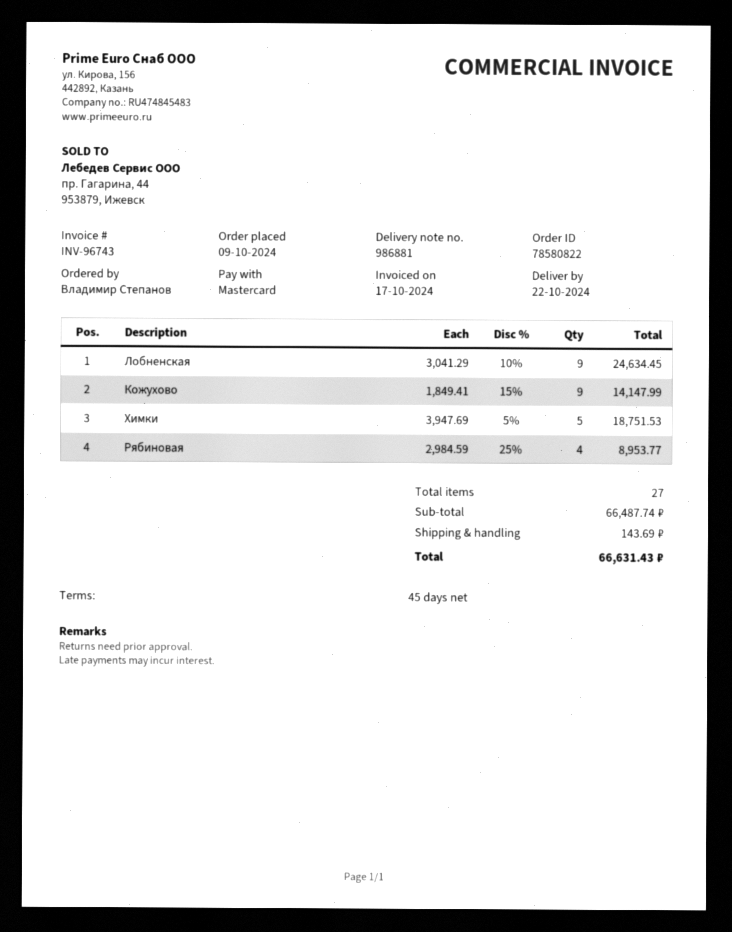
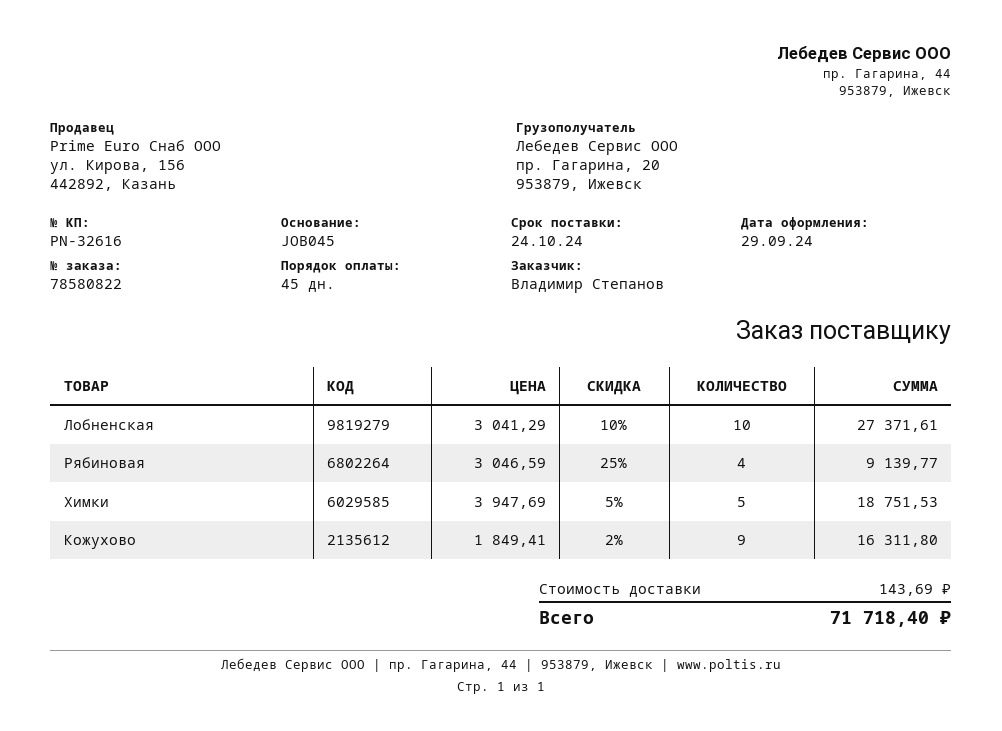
order date: 2024-10-09 -> 2024-09-29
delivery date: 2024-10-22 -> 2024-10-24
Лобненская: 9 x 3041.29 - 10% = 24634.45 -> 10 x 3041.29 - 10% = 27371.61
Кожухово: 9 x 1849.41 - 15% = 14147.99 -> 9 x 1849.41 - 2% = 16311.80
Рябиновая: 4 x 2984.59 - 25% = 8953.77 -> 4 x 3046.59 - 25% = 9139.77
total: 66631.43 -> 71718.40

